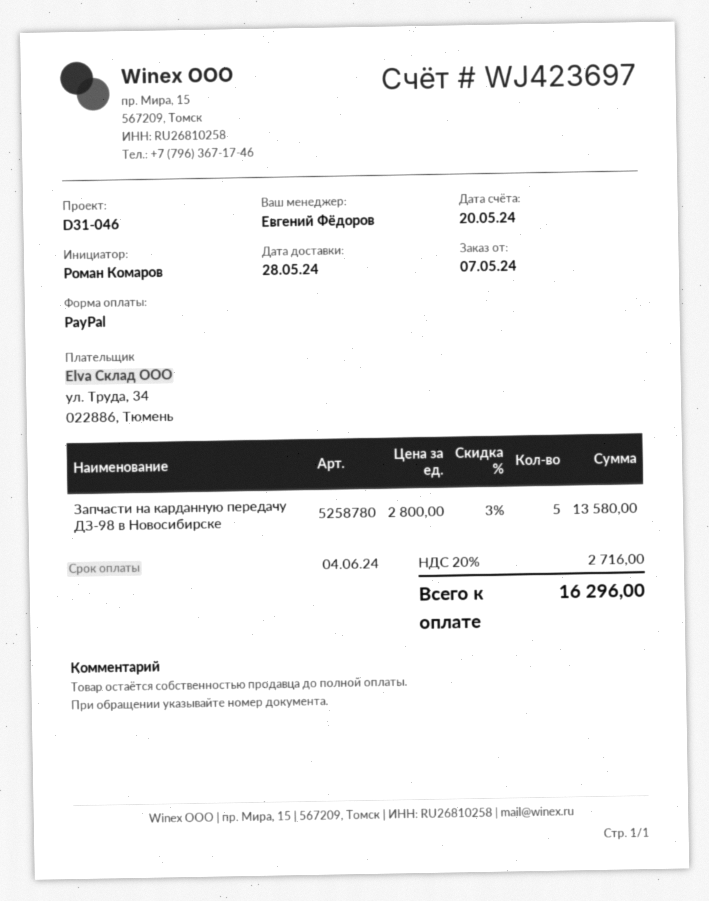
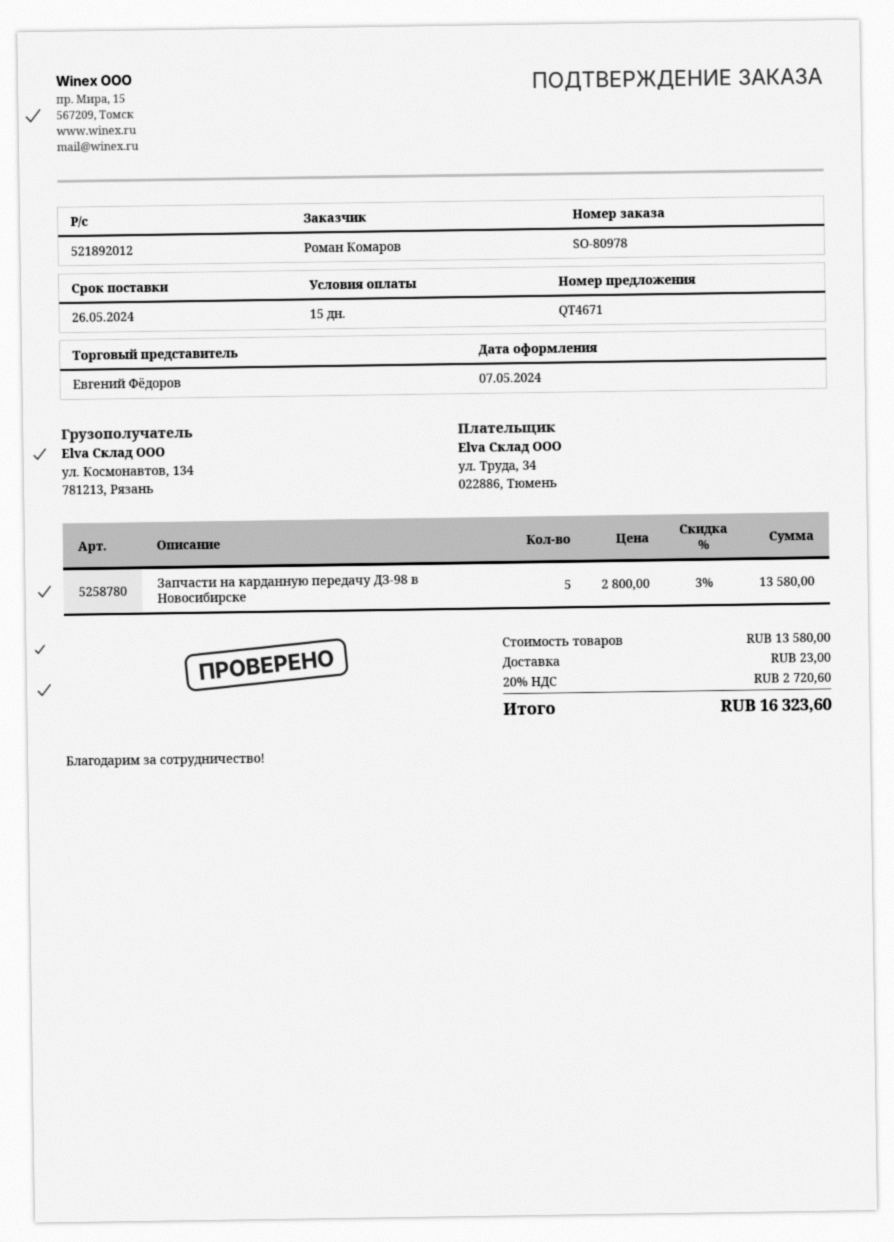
delivery date: 2024-05-28 -> 2024-05-26
shipping: none -> 23.00
tax: 20% = 2716.00 -> 20% = 2720.60
total: 16296.00 -> 16323.60

